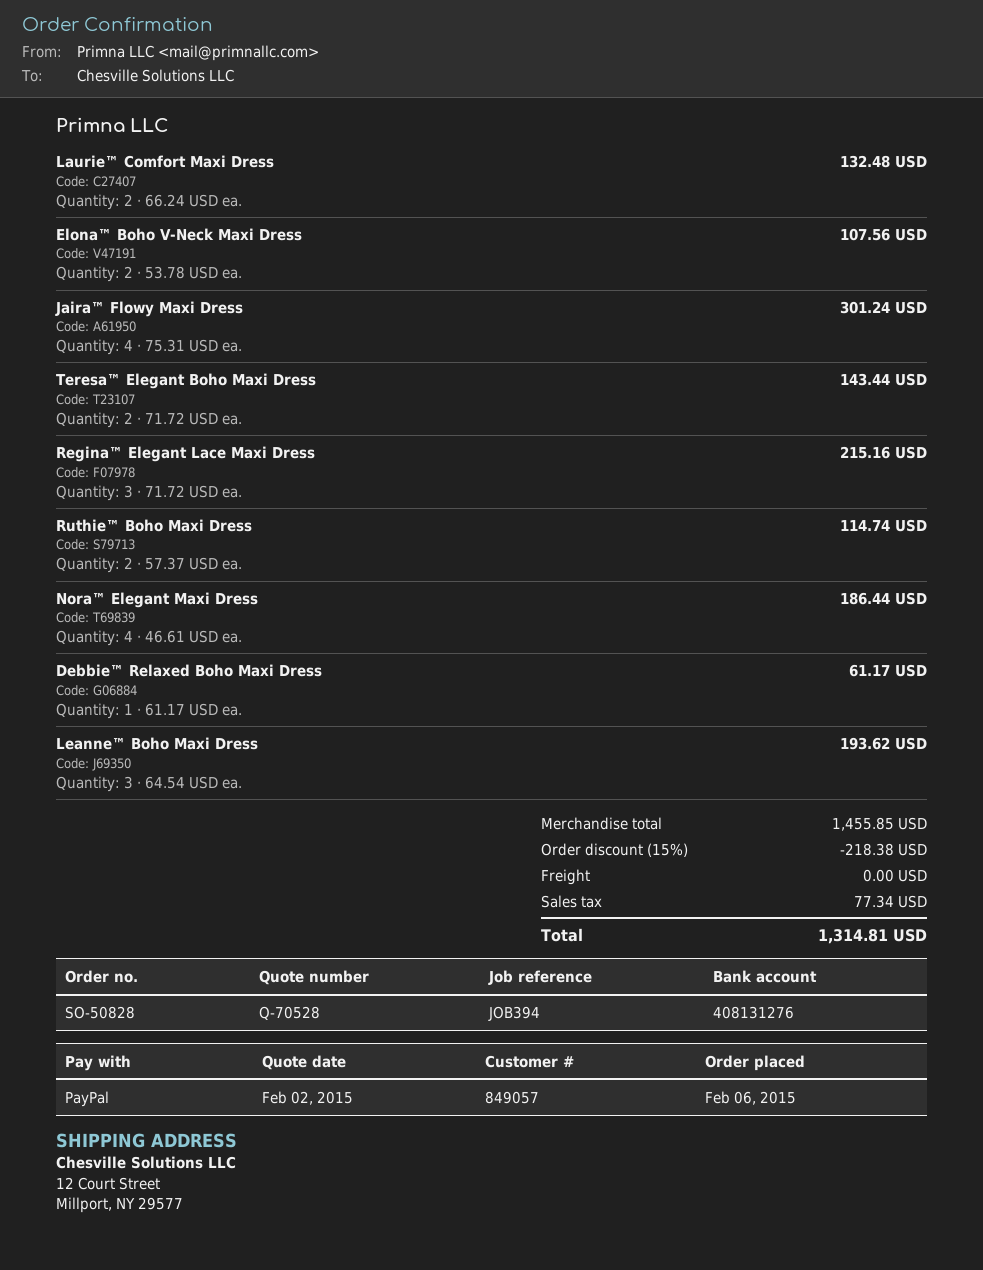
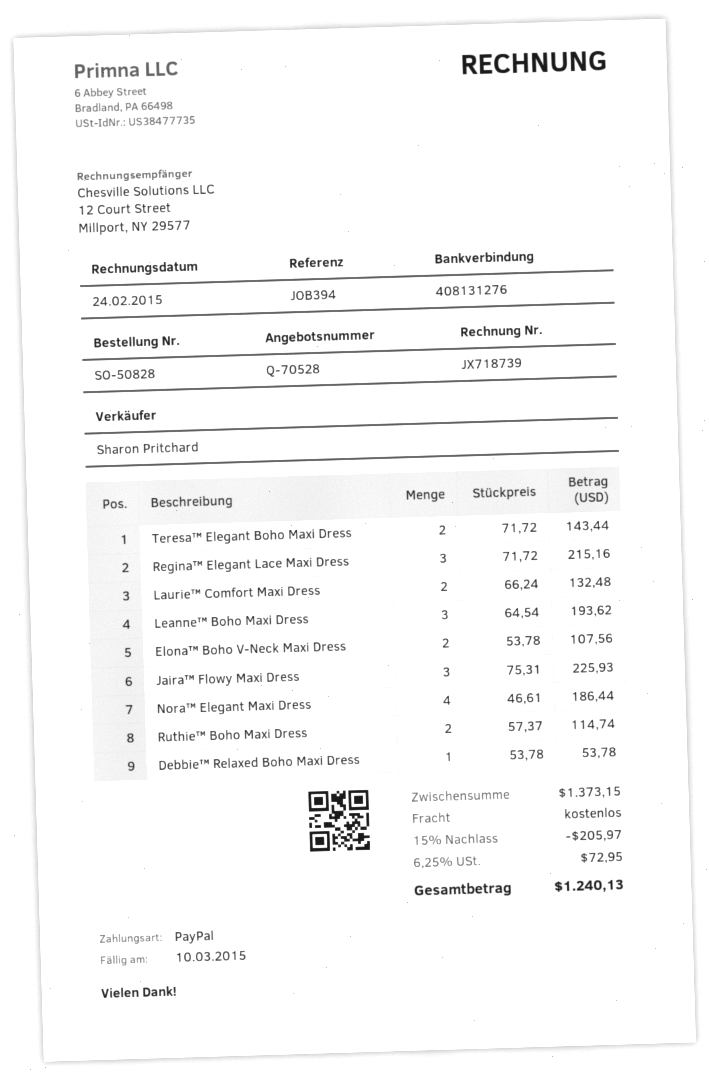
Jaira™ Flowy Maxi Dress: 4 x 75.31 = 301.24 -> 3 x 75.31 = 225.93
Debbie™ Relaxed Boho Maxi Dress: 1 x 61.17 = 61.17 -> 1 x 53.78 = 53.78
subtotal: 1455.85 -> 1373.15
discount: 15% = 218.38 -> 15% = 205.97
tax: 77.34 -> 72.95
total: 1314.81 -> 1240.13

